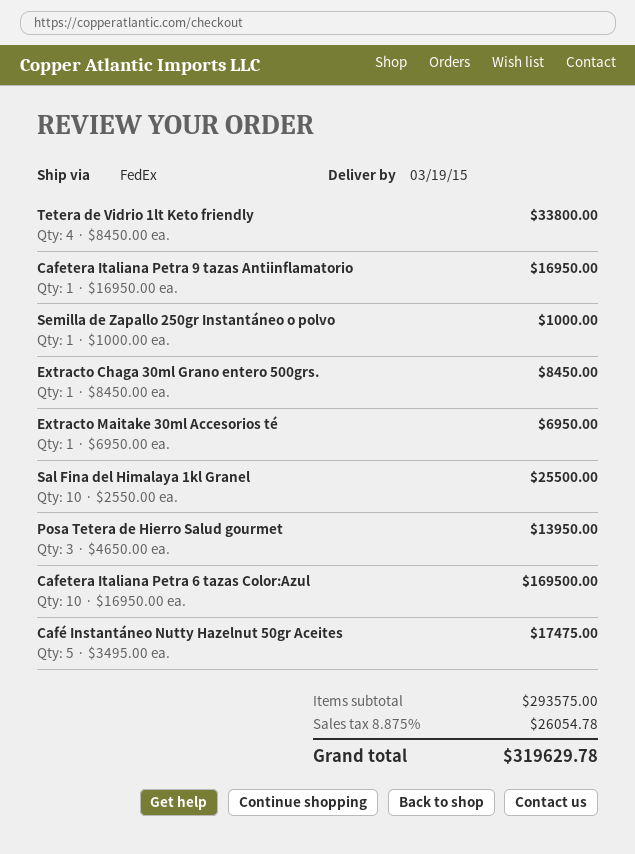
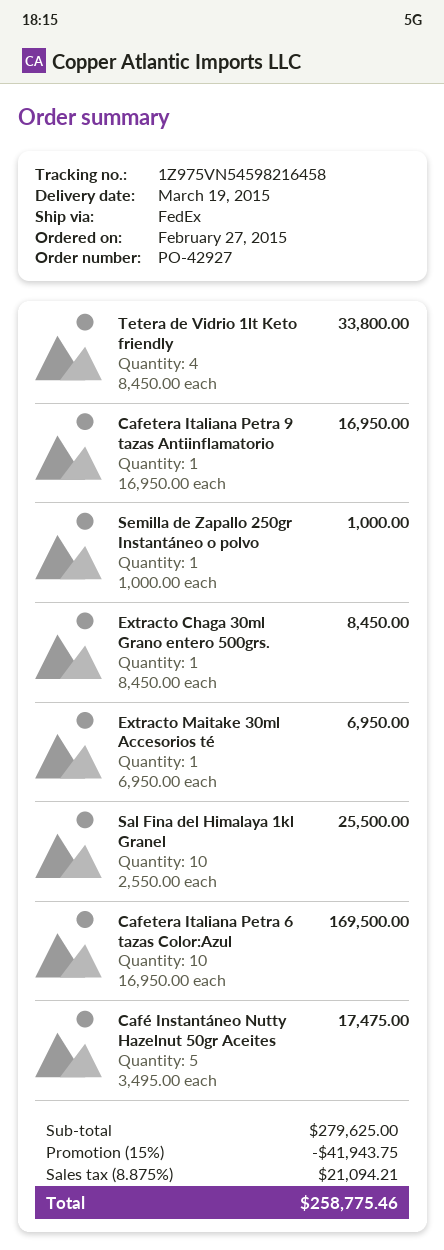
Posa Tetera de Hierro Salud gourmet: 3 x 4650.00 = 13950.00 -> none
subtotal: 293575.00 -> 279625.00
discount: none -> 15% = 41943.75
tax: 8.875% = 26054.78 -> 8.875% = 21094.21
total: 319629.78 -> 258775.46

